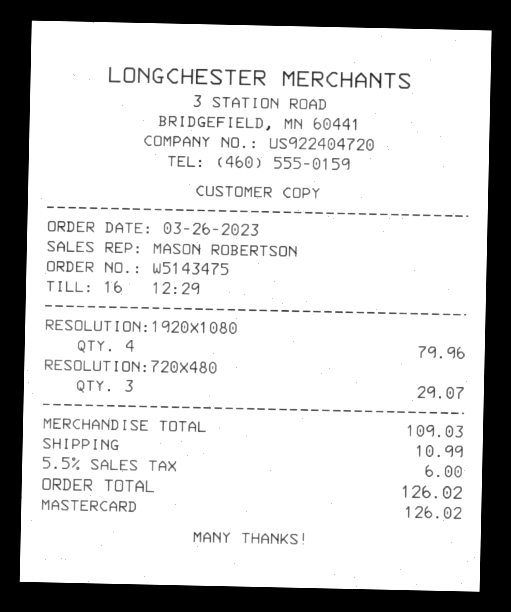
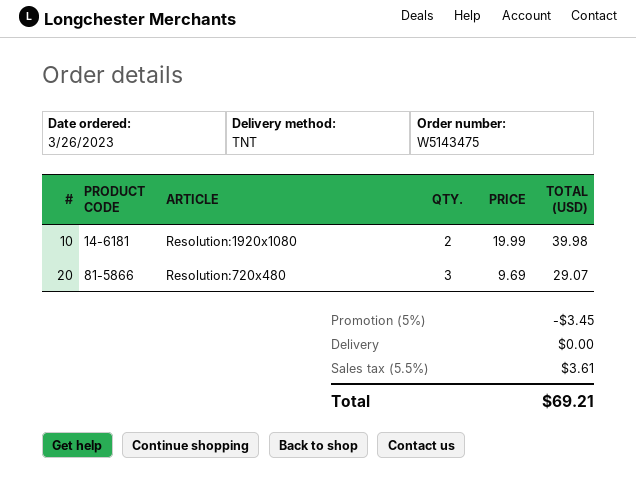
RESOLUTION:1920X1080: 4 for 79.96 -> 2 for 39.98
discount: none -> 5% = 3.45
shipping: 10.99 -> 0.00
tax: 5.5% = 6.00 -> 5.5% = 3.61
total: 126.02 -> 69.21

